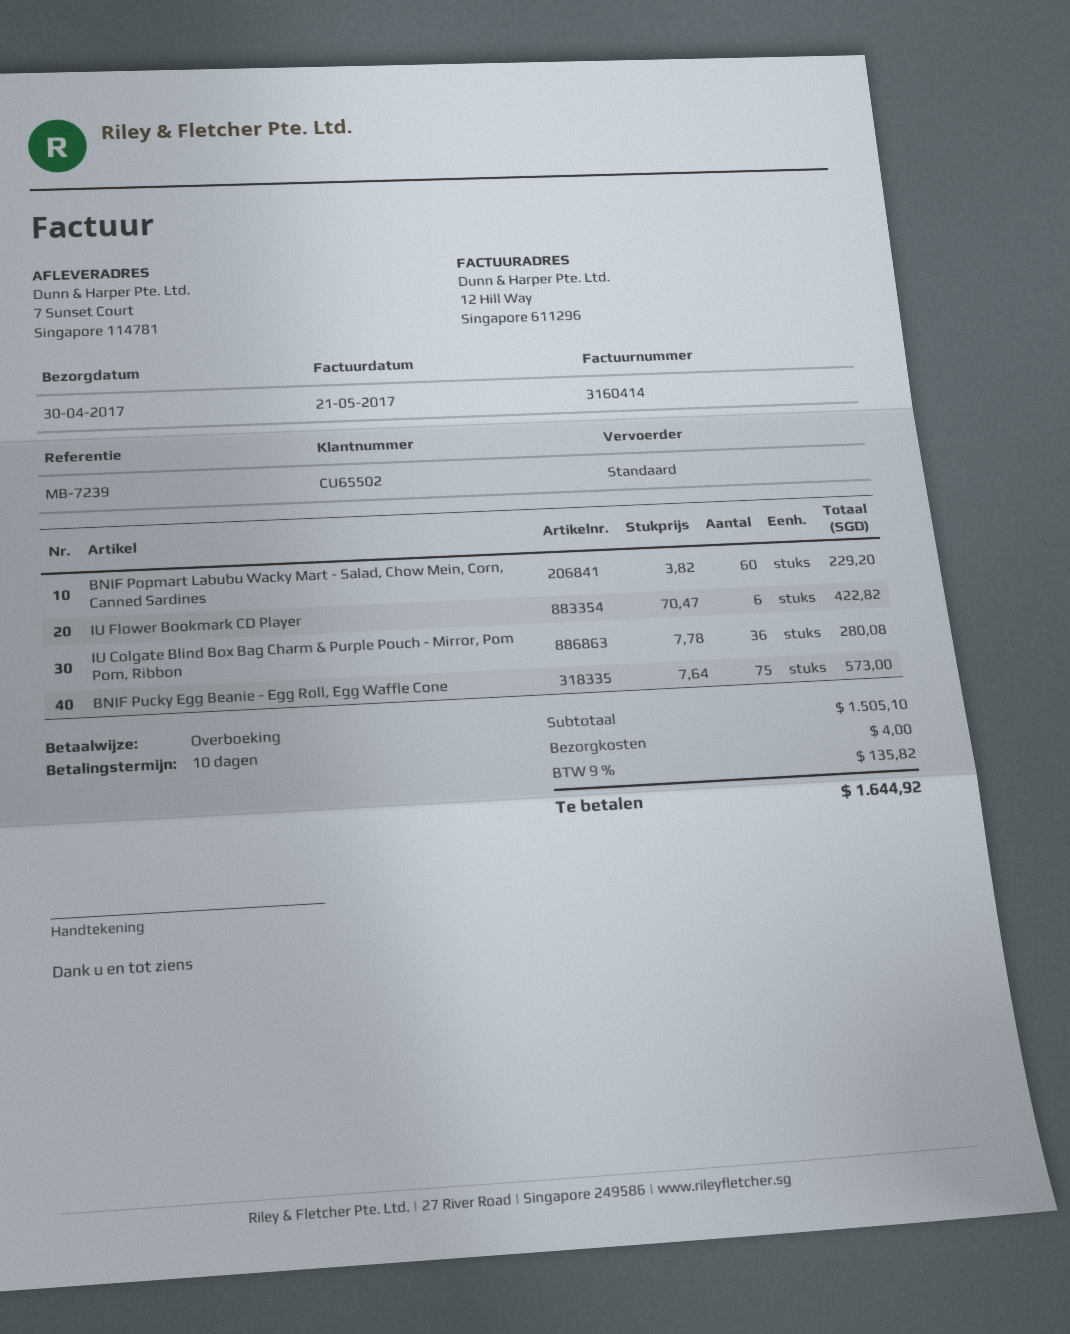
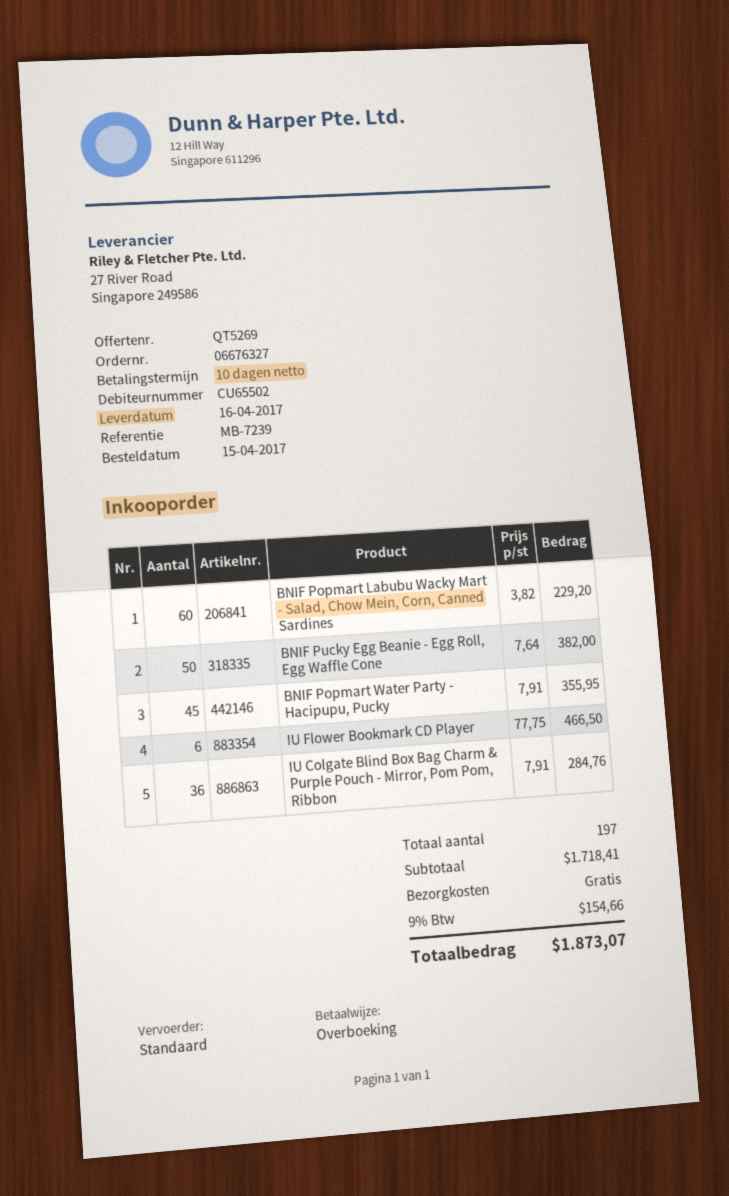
delivery date: 2017-04-30 -> 2017-04-16
IU Flower Bookmark CD Player: 6 x 70.47 = 422.82 -> 6 x 77.75 = 466.50
IU Colgate Blind Box Bag Charm & Purple Pouch - Mirror, Pom Pom, Ribbon: 36 x 7.78 = 280.08 -> 36 x 7.91 = 284.76
BNIF Pucky Egg Beanie - Egg Roll, Egg Waffle Cone: 75 x 7.64 = 573.00 -> 50 x 7.64 = 382.00
BNIF Popmart Water Party - Hacipupu, Pucky: none -> 45 x 7.91 = 355.95
subtotal: 1505.10 -> 1718.41
shipping: 4.00 -> 0.00
tax: 9% = 135.82 -> 9% = 154.66
total: 1644.92 -> 1873.07

